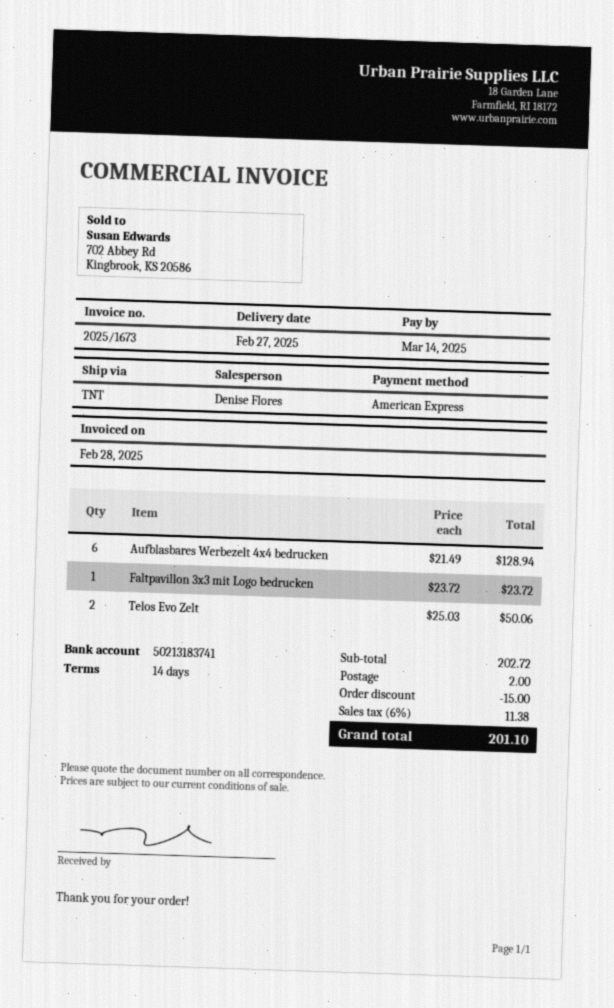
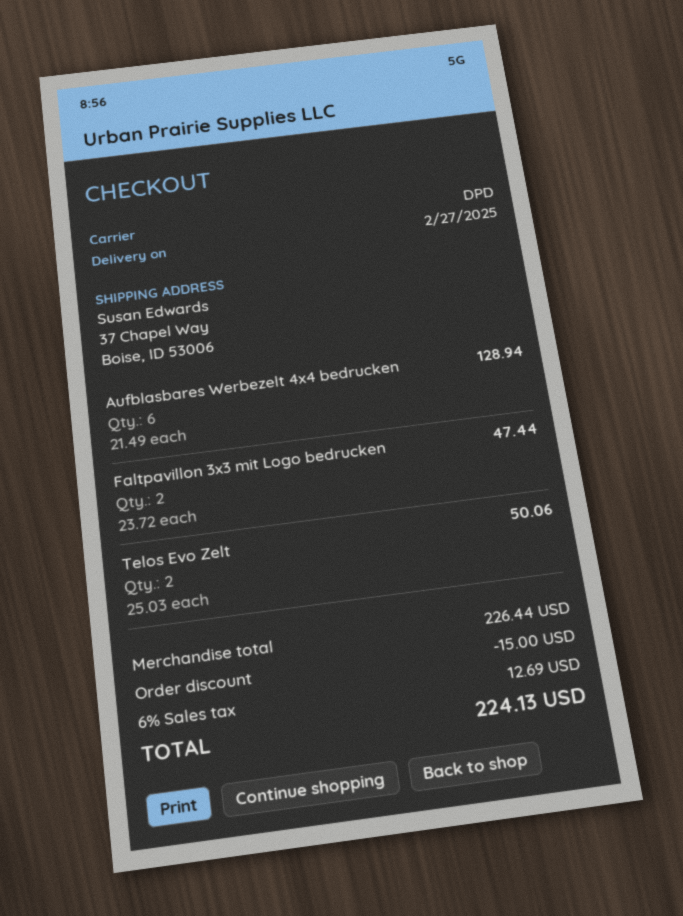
shipping method: TNT -> DPD
Faltpavillon 3x3 mit Logo bedrucken: 1 x 23.72 = 23.72 -> 2 x 23.72 = 47.44
subtotal: 202.72 -> 226.44
shipping: 2.00 -> none
tax: 6% = 11.38 -> 6% = 12.69
total: 201.10 -> 224.13

